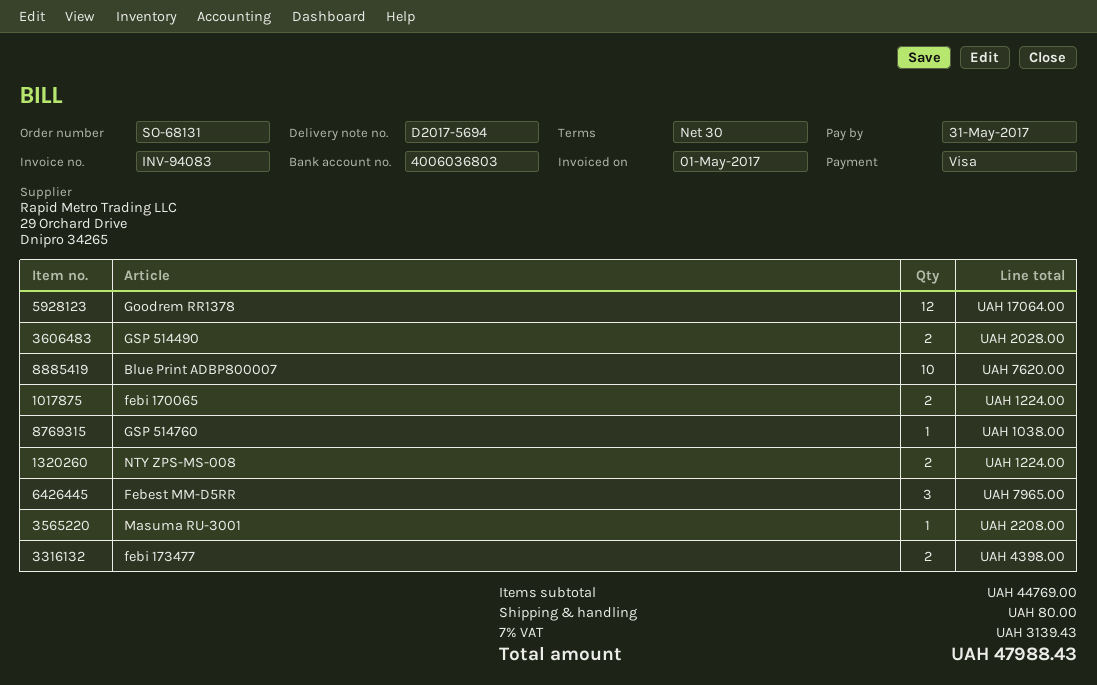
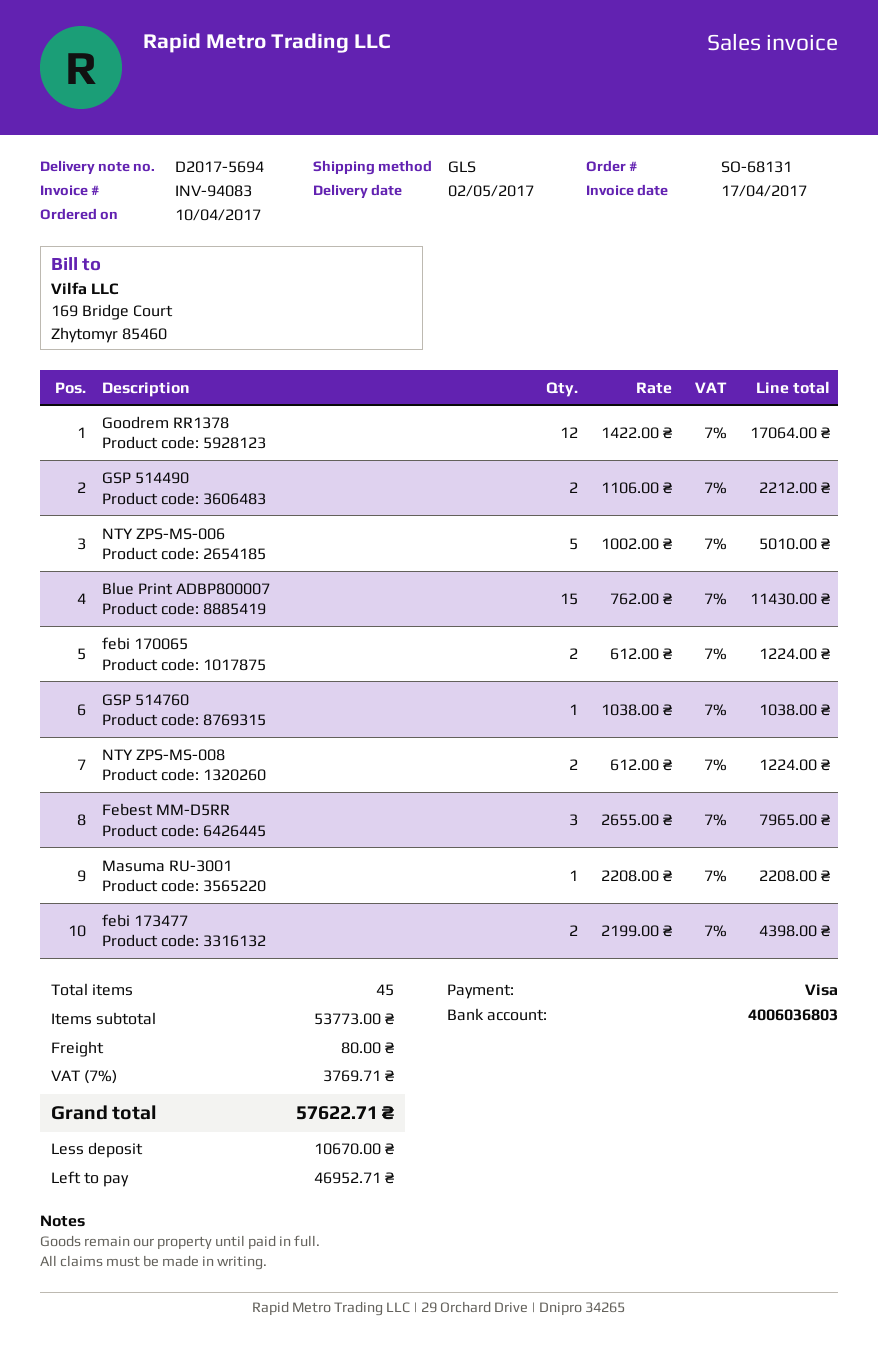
invoice date: 2017-05-01 -> 2017-04-17
GSP 514490: 2 for 2028.00 -> 2 for 2212.00
Blue Print ADBP800007: 10 for 7620.00 -> 15 for 11430.00
NTY ZPS-MS-006: none -> 5 for 5010.00
subtotal: 44769.00 -> 53773.00
tax: 7% = 3139.43 -> 7% = 3769.71
total: 47988.43 -> 57622.71

